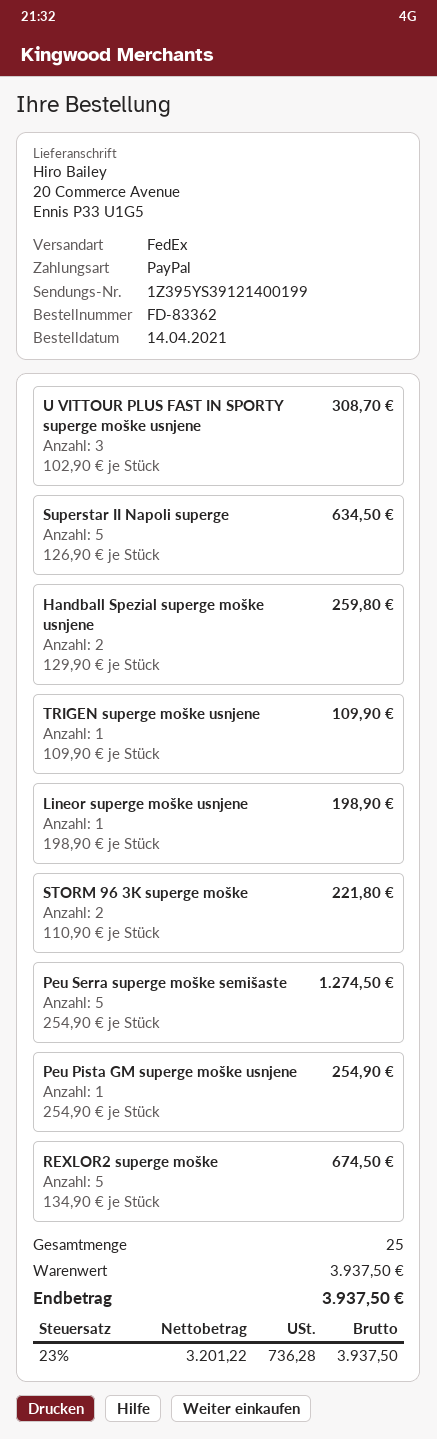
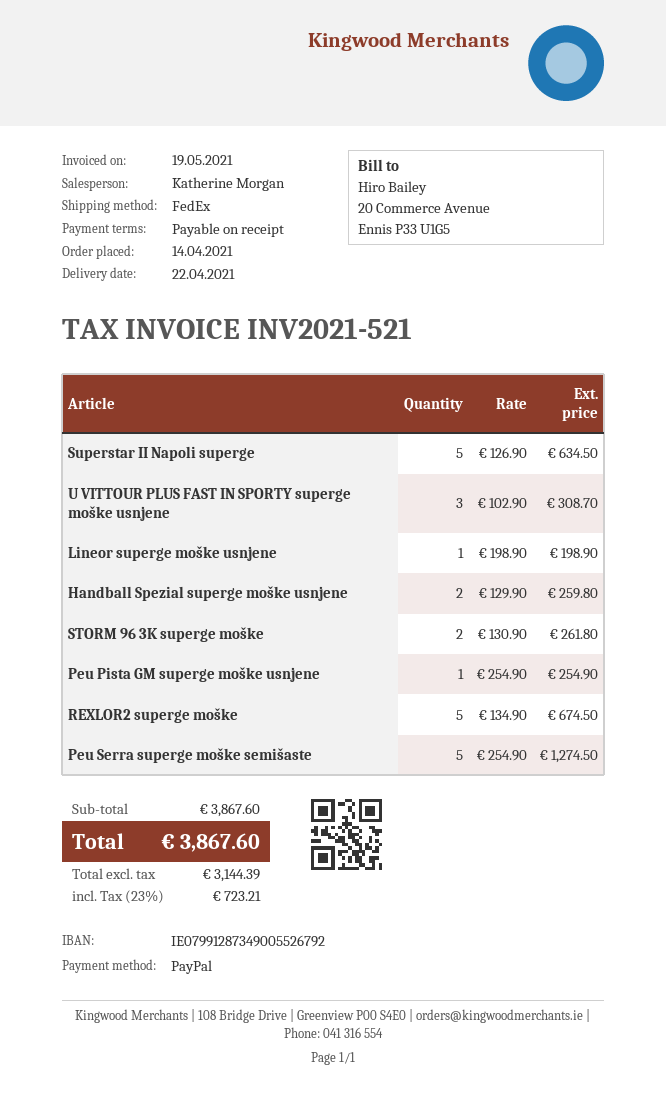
TRIGEN superge moške usnjene: 1 x 109.90 = 109.90 -> none
STORM 96 3K superge moške: 2 x 110.90 = 221.80 -> 2 x 130.90 = 261.80
subtotal: 3937.50 -> 3867.60
net: 3201.22 -> 3144.39
tax: 23% = 736.28 -> 23% = 723.21
total: 3937.50 -> 3867.60

